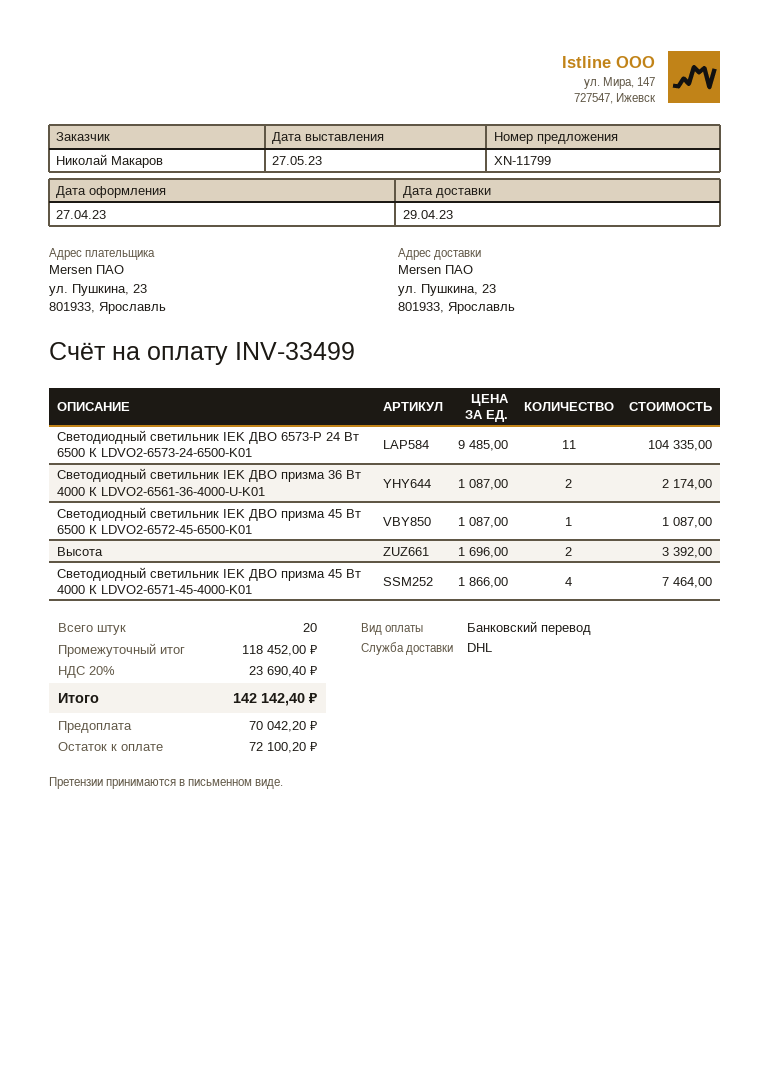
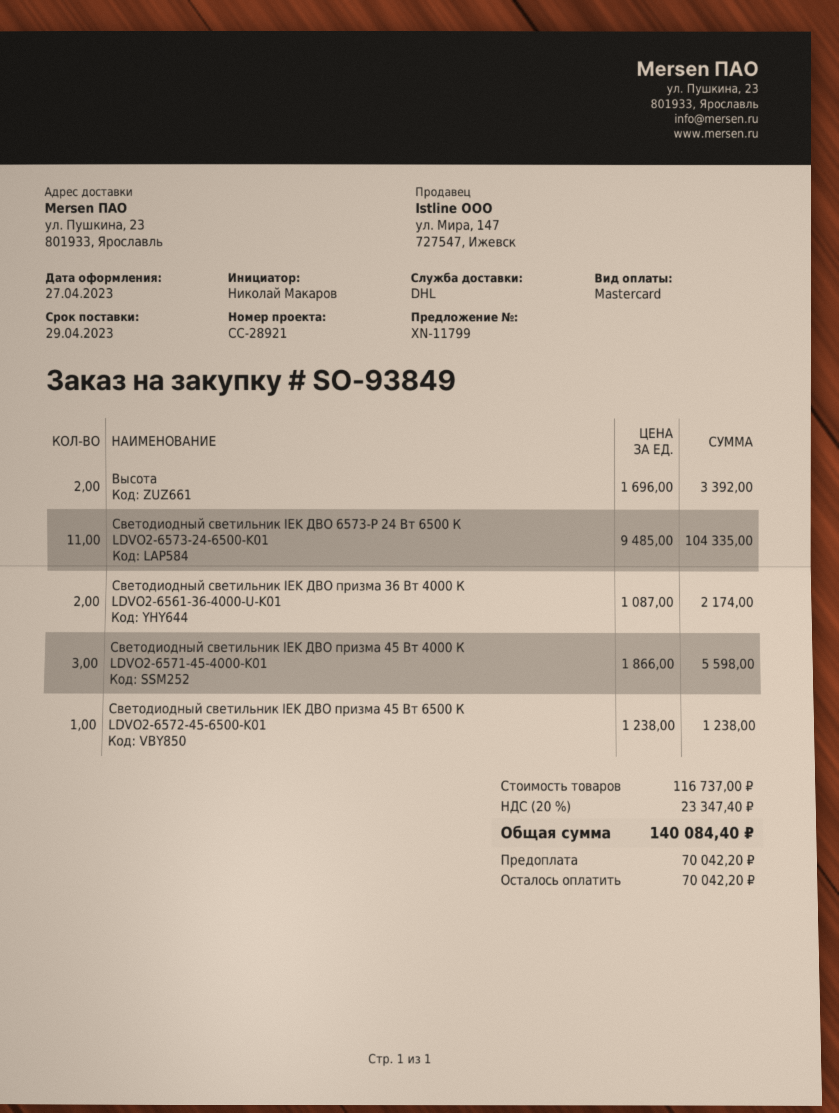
payment method: bank transfer -> Mastercard
Светодиодный светильник IEK ДВО призма 45 Вт 6500 К LDVO2-6572-45-6500-K01: 1 x 1087.00 = 1087.00 -> 1 x 1238.00 = 1238.00
Светодиодный светильник IEK ДВО призма 45 Вт 4000 К LDVO2-6571-45-4000-K01: 4 x 1866.00 = 7464.00 -> 3 x 1866.00 = 5598.00
subtotal: 118452.00 -> 116737.00
tax: 20% = 23690.40 -> 20% = 23347.40
total: 142142.40 -> 140084.40
balance: 72100.20 -> 70042.20

